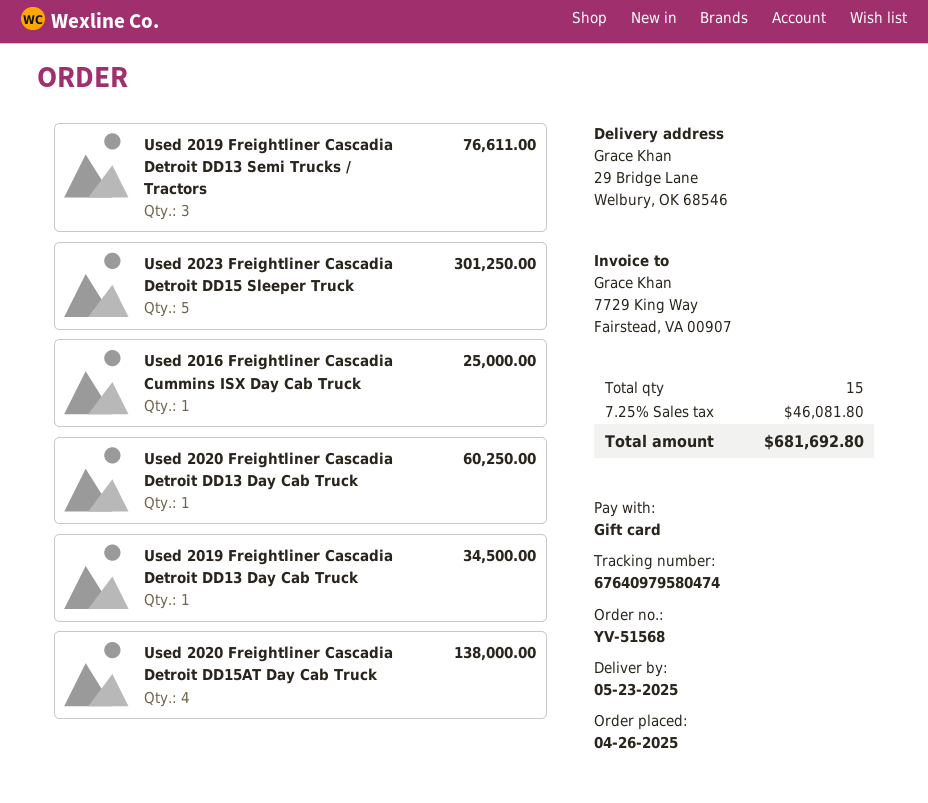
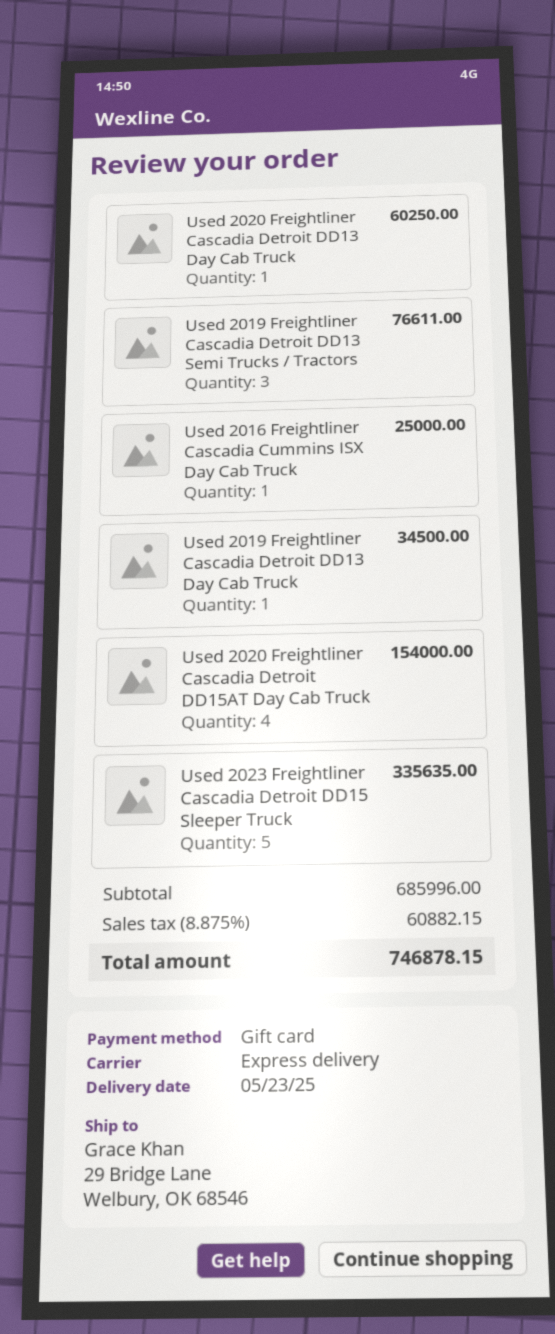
Used 2023 Freightliner Cascadia Detroit DD15 Sleeper Truck: 5 for 301250.00 -> 5 for 335635.00
Used 2020 Freightliner Cascadia Detroit DD15AT Day Cab Truck: 4 for 138000.00 -> 4 for 154000.00
tax: 7.25% = 46081.80 -> 8.875% = 60882.15
total: 681692.80 -> 746878.15

